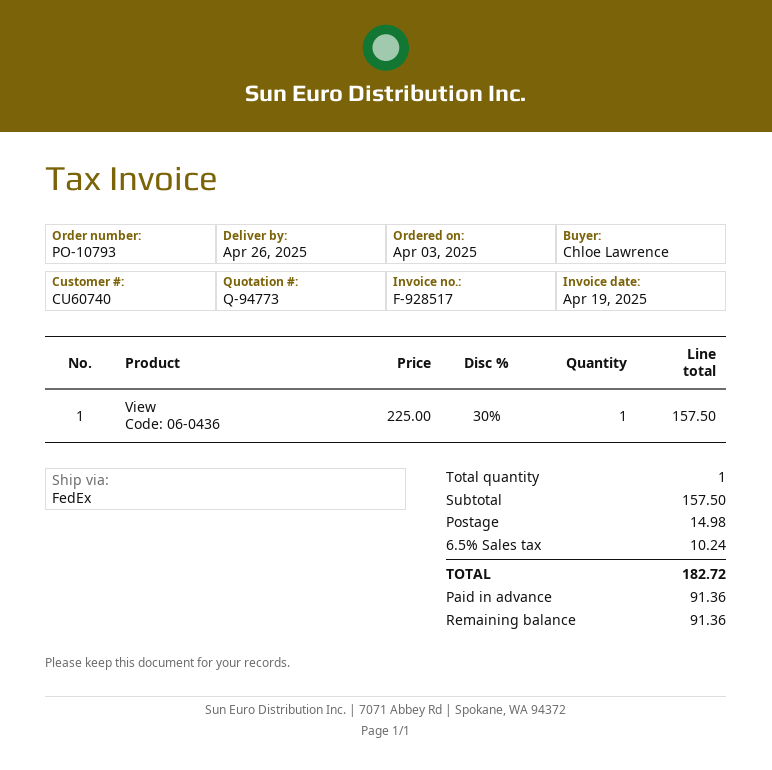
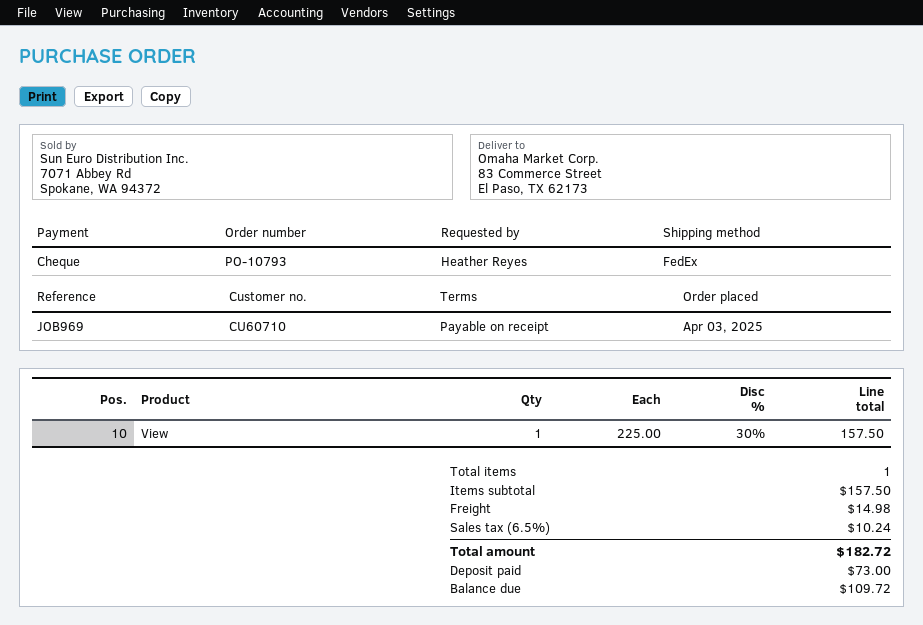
customer number: CU60740 -> CU60710
ordered by: Chloe Lawrence -> Heather Reyes
deposit: 91.36 -> 73.00
balance: 91.36 -> 109.72

